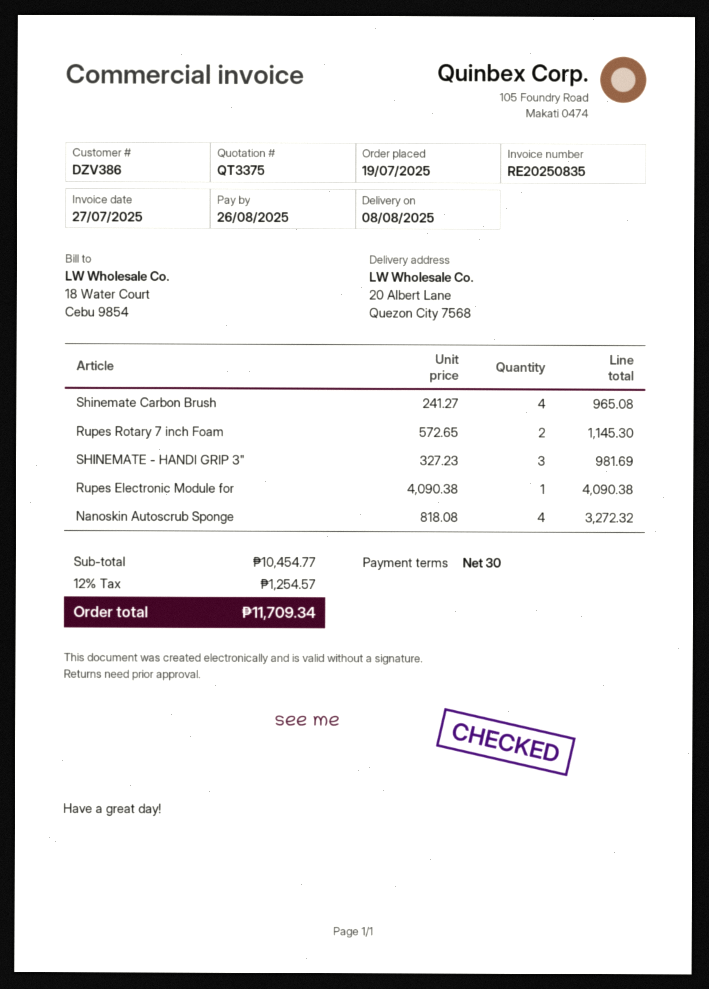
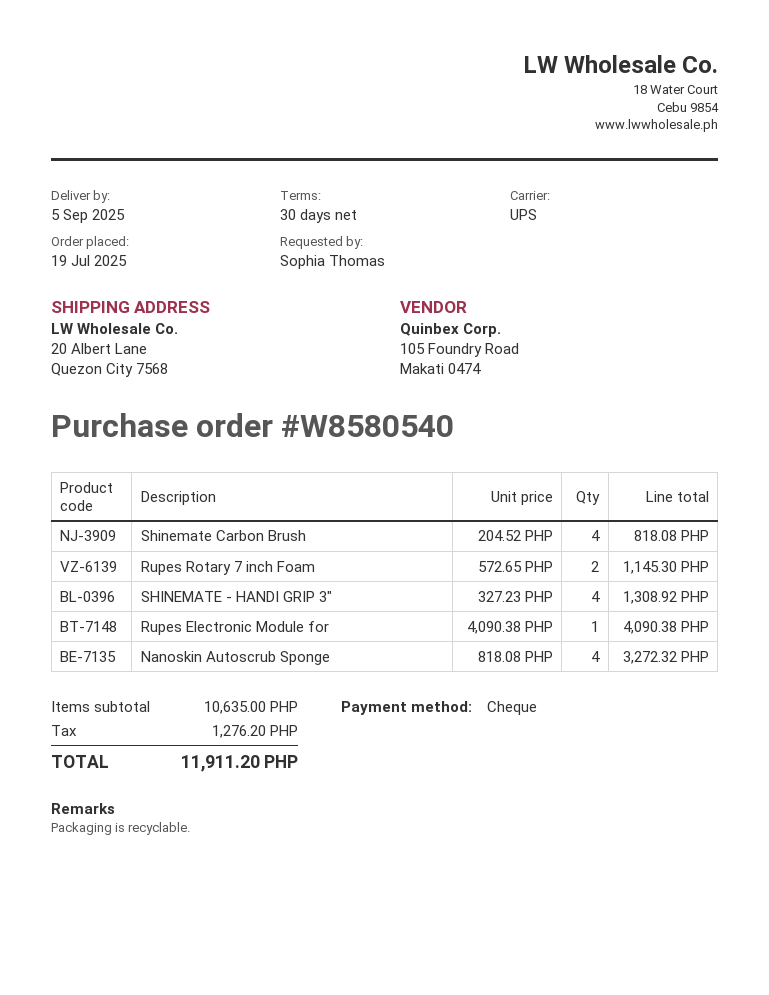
delivery date: 2025-08-08 -> 2025-09-05
Shinemate Carbon Brush: 4 x 241.27 = 965.08 -> 4 x 204.52 = 818.08
SHINEMATE - HANDI GRIP 3": 3 x 327.23 = 981.69 -> 4 x 327.23 = 1308.92
subtotal: 10454.77 -> 10635.00
tax: 1254.57 -> 1276.20
total: 11709.34 -> 11911.20

